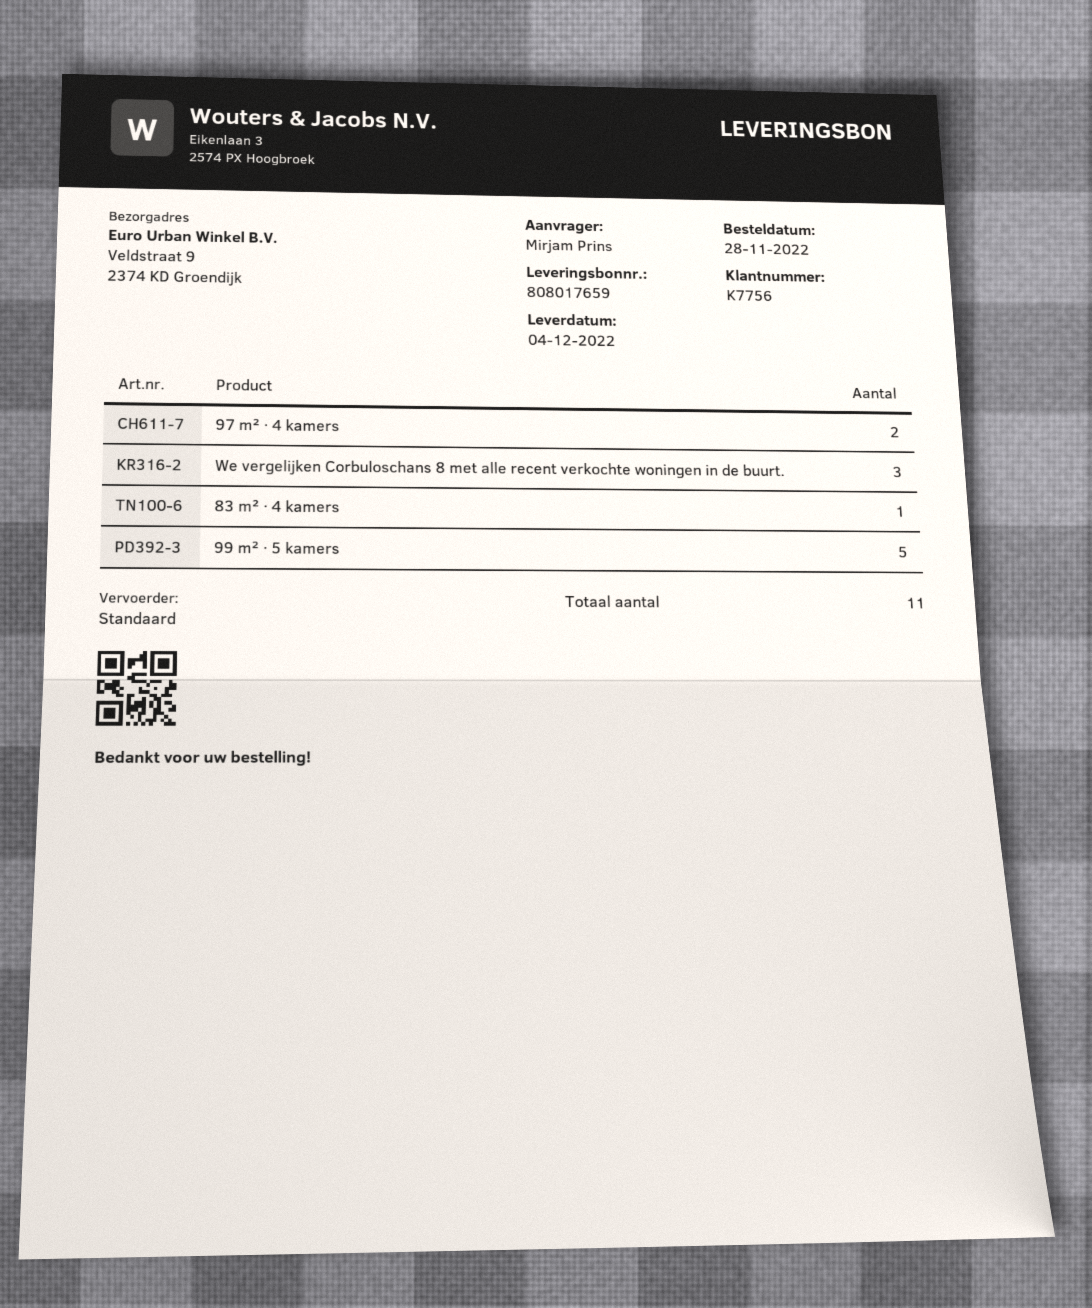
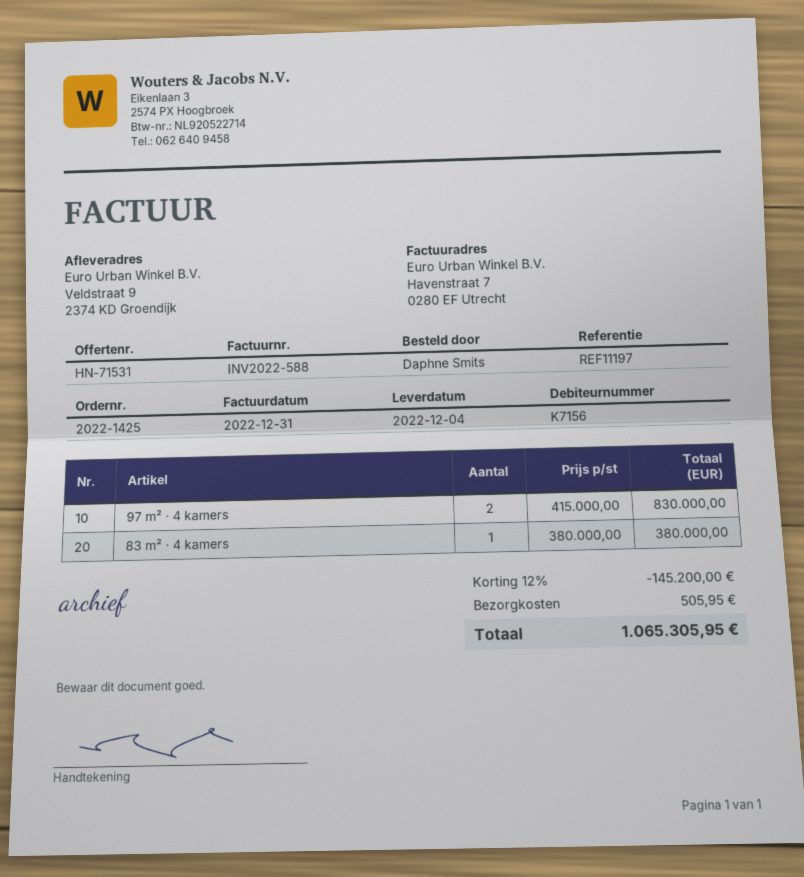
customer number: K7756 -> K7156
ordered by: Mirjam Prins -> Daphne Smits
We vergelijken Corbuloschans 8 met alle recent verkochte woningen in de buurt.: 3 -> none
99 m² · 5 kamers: 5 -> none

